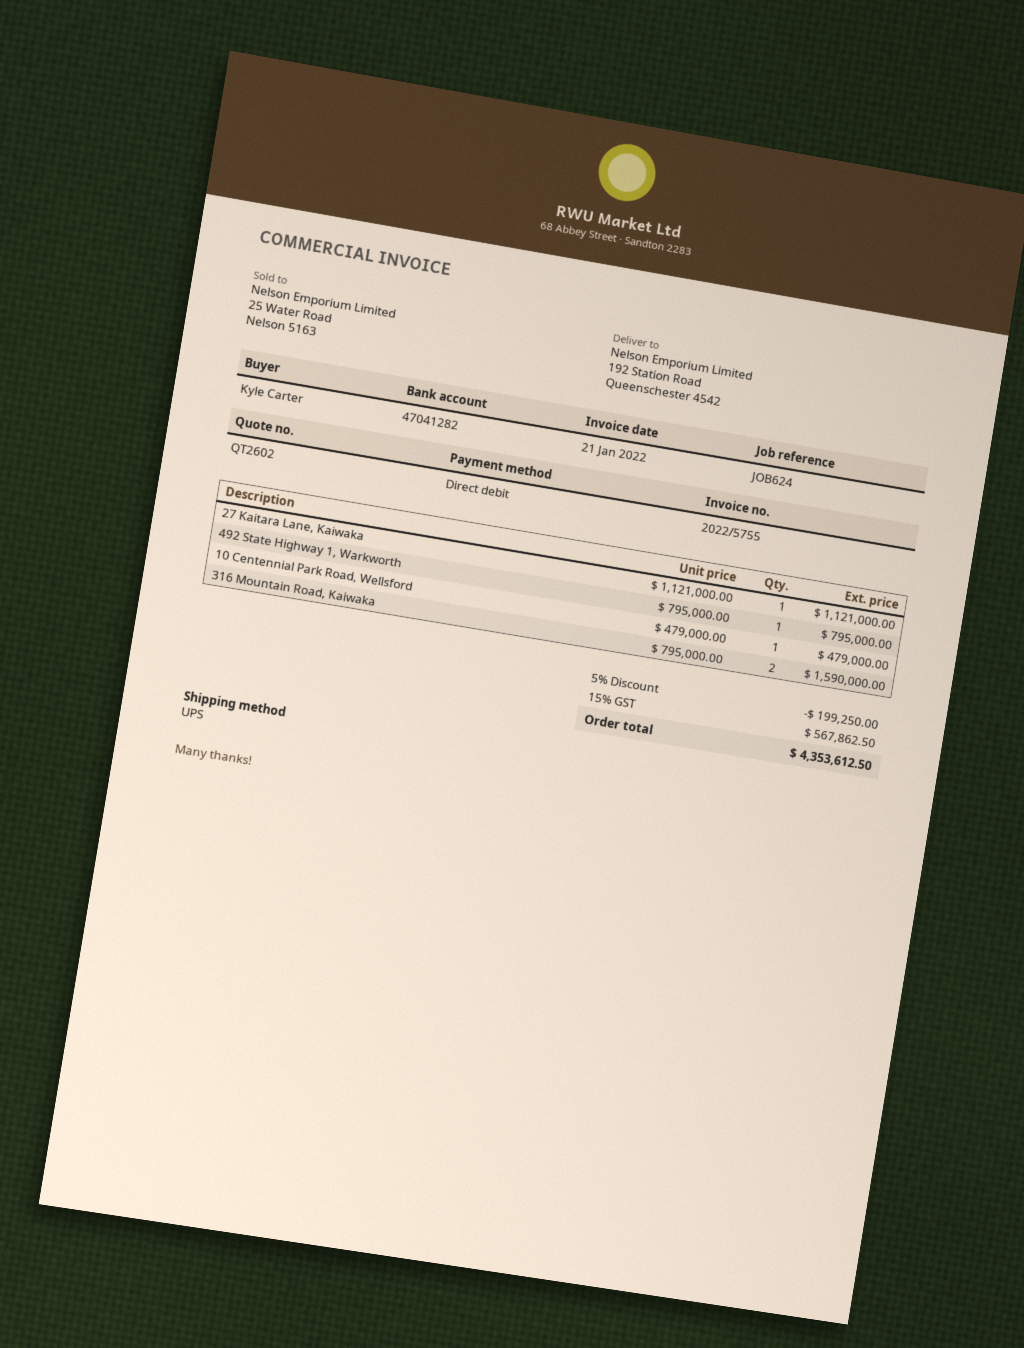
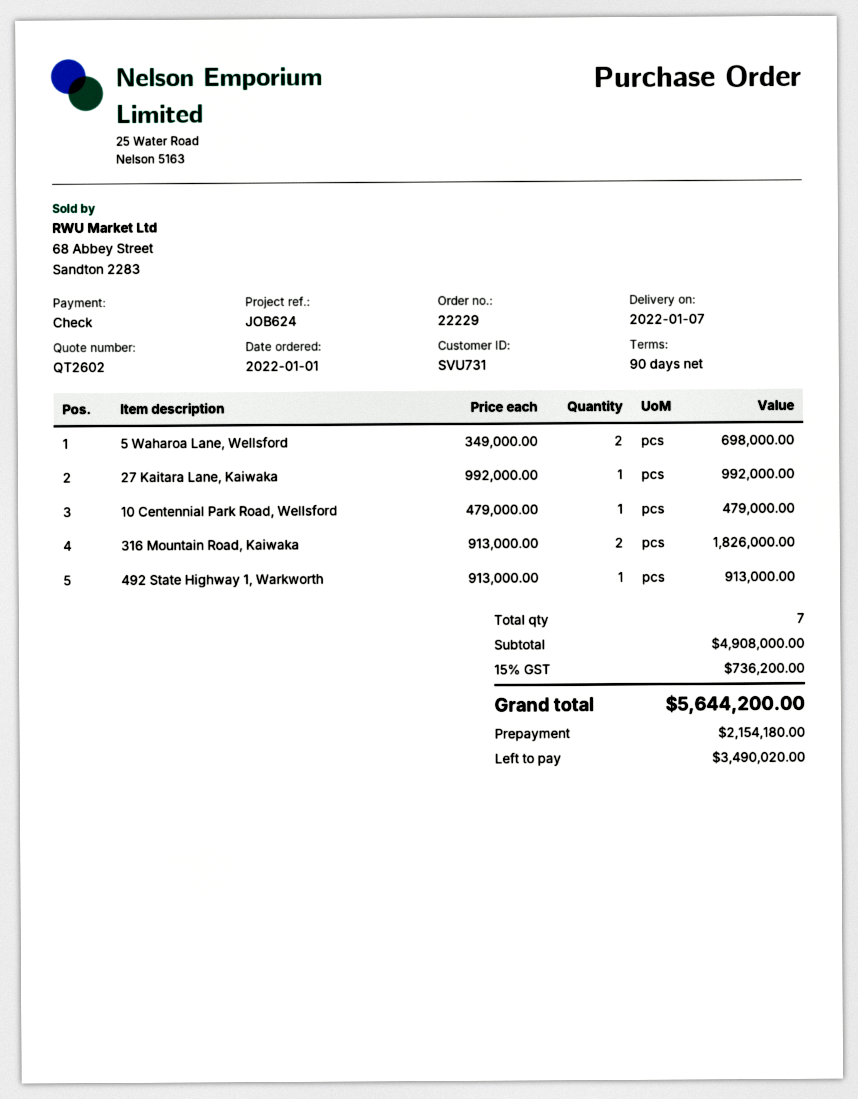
payment method: direct debit -> cheque
27 Kaitara Lane, Kaiwaka: 1 x 1121000.00 = 1121000.00 -> 1 x 992000.00 = 992000.00
492 State Highway 1, Warkworth: 1 x 795000.00 = 795000.00 -> 1 x 913000.00 = 913000.00
316 Mountain Road, Kaiwaka: 2 x 795000.00 = 1590000.00 -> 2 x 913000.00 = 1826000.00
5 Waharoa Lane, Wellsford: none -> 2 x 349000.00 = 698000.00
discount: 5% = 199250.00 -> none
tax: 15% = 567862.50 -> 15% = 736200.00
total: 4353612.50 -> 5644200.00

